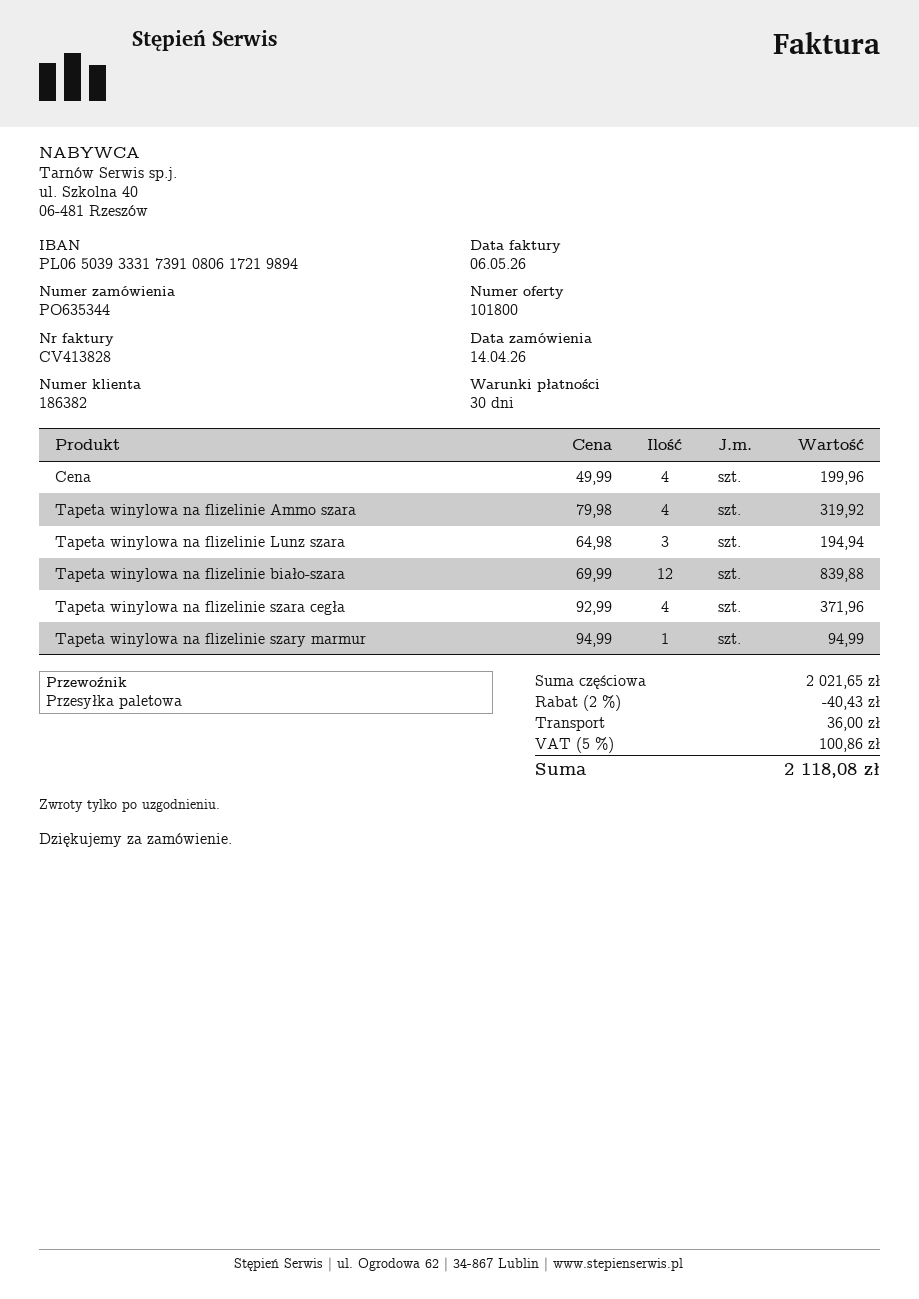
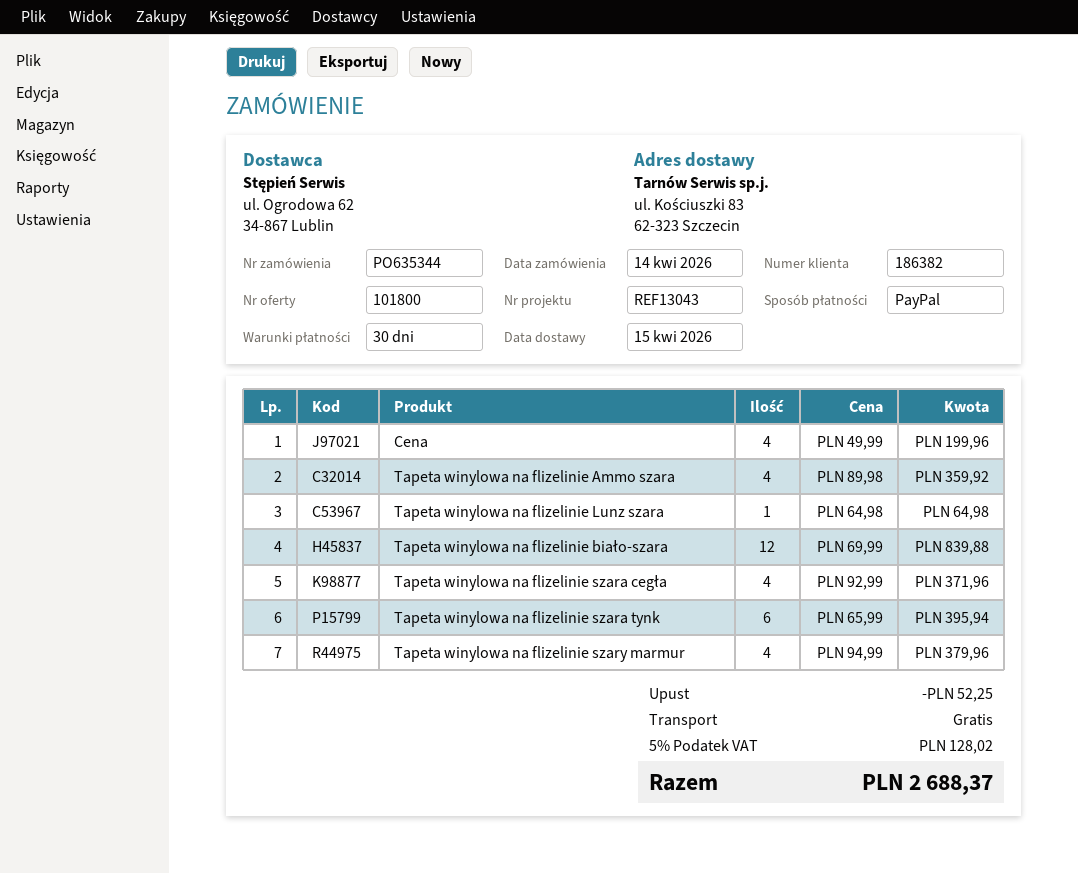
Tapeta winylowa na flizelinie Ammo szara: 4 x 79.98 = 319.92 -> 4 x 89.98 = 359.92
Tapeta winylowa na flizelinie Lunz szara: 3 x 64.98 = 194.94 -> 1 x 64.98 = 64.98
Tapeta winylowa na flizelinie szary marmur: 1 x 94.99 = 94.99 -> 4 x 94.99 = 379.96
Tapeta winylowa na flizelinie szara tynk: none -> 6 x 65.99 = 395.94
discount: 40.43 -> 52.25
shipping: 36.00 -> 0.00
tax: 5% = 100.86 -> 5% = 128.02
total: 2118.08 -> 2688.37

